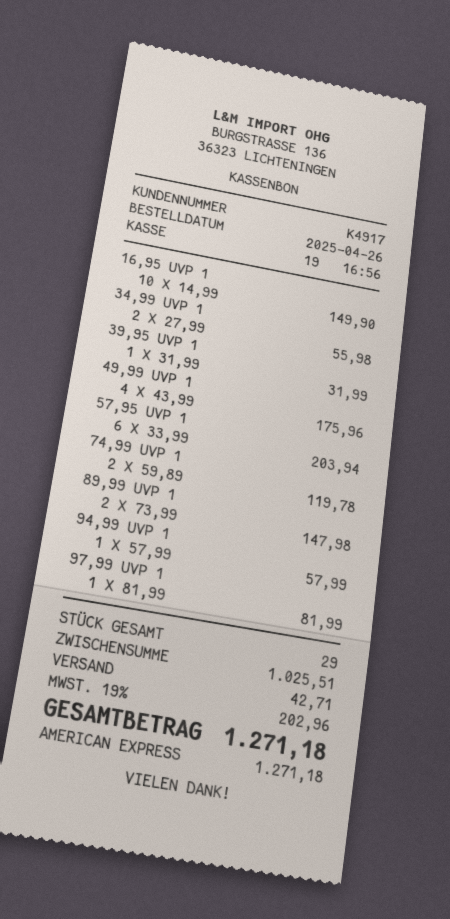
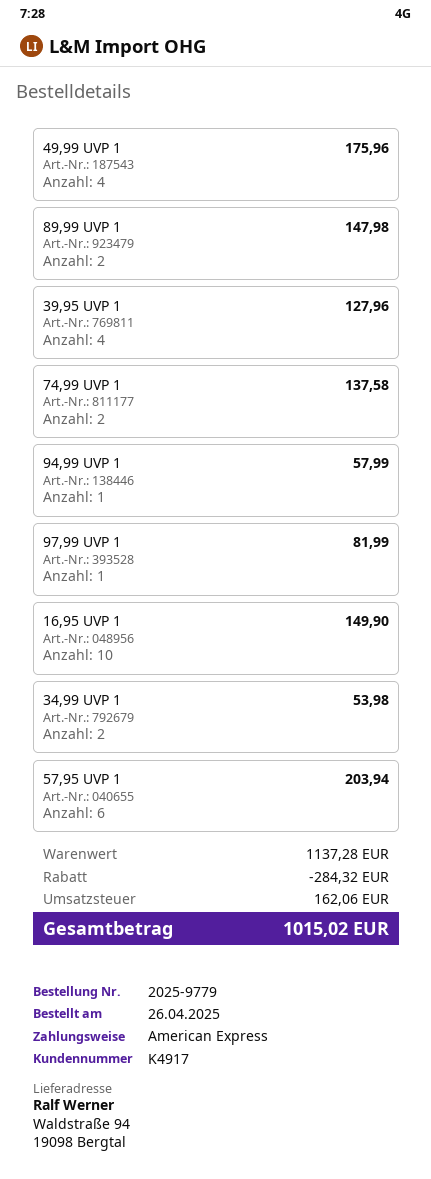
34,99 UVP 1: 2 for 55.98 -> 2 for 53.98
39,95 UVP 1: 1 for 31.99 -> 4 for 127.96
74,99 UVP 1: 2 for 119.78 -> 2 for 137.58
subtotal: 1025.51 -> 1137.28
discount: none -> 284.32
shipping: 42.71 -> none
tax: 202.96 -> 162.06
total: 1271.18 -> 1015.02

